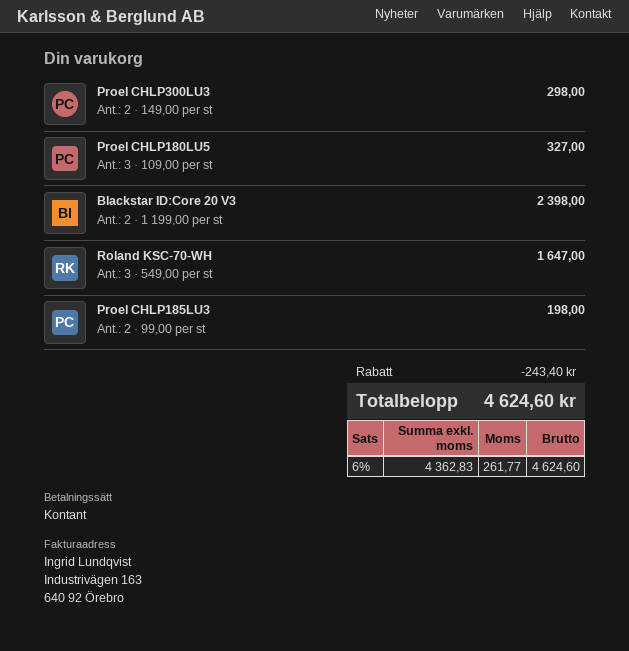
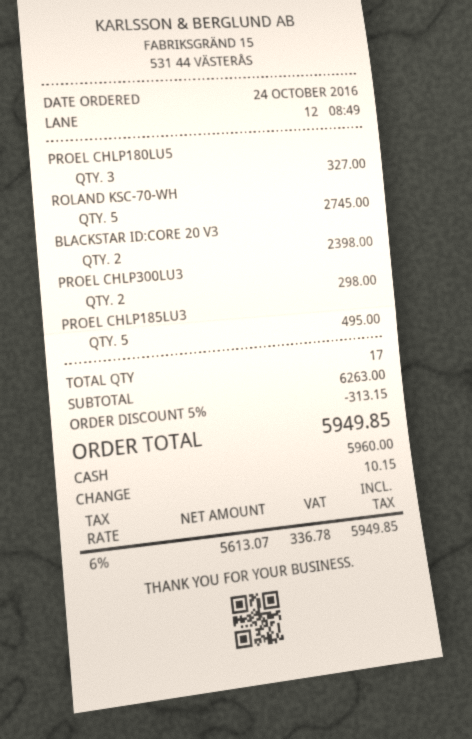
Roland KSC-70-WH: 3 for 1647.00 -> 5 for 2745.00
Proel CHLP185LU3: 2 for 198.00 -> 5 for 495.00
discount: 243.40 -> 313.15
net: 4362.83 -> 5613.07
tax: 6% = 261.77 -> 6% = 336.78
total: 4624.60 -> 5949.85

